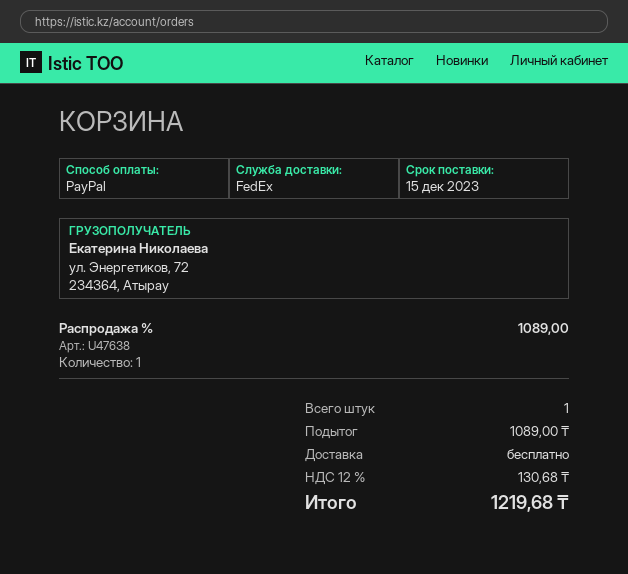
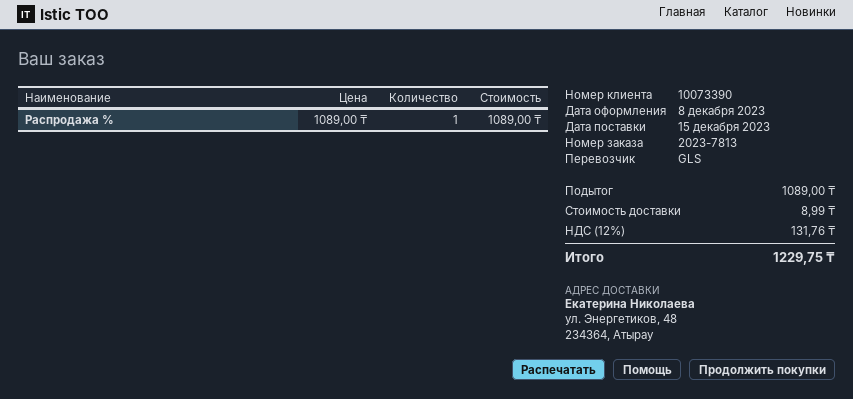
shipping method: FedEx -> GLS
ship to: ул. Энергетиков, 72, 234364, Атырау -> ул. Энергетиков, 48, 234364, Атырау
shipping: 0.00 -> 8.99
tax: 12% = 130.68 -> 12% = 131.76
total: 1219.68 -> 1229.75

